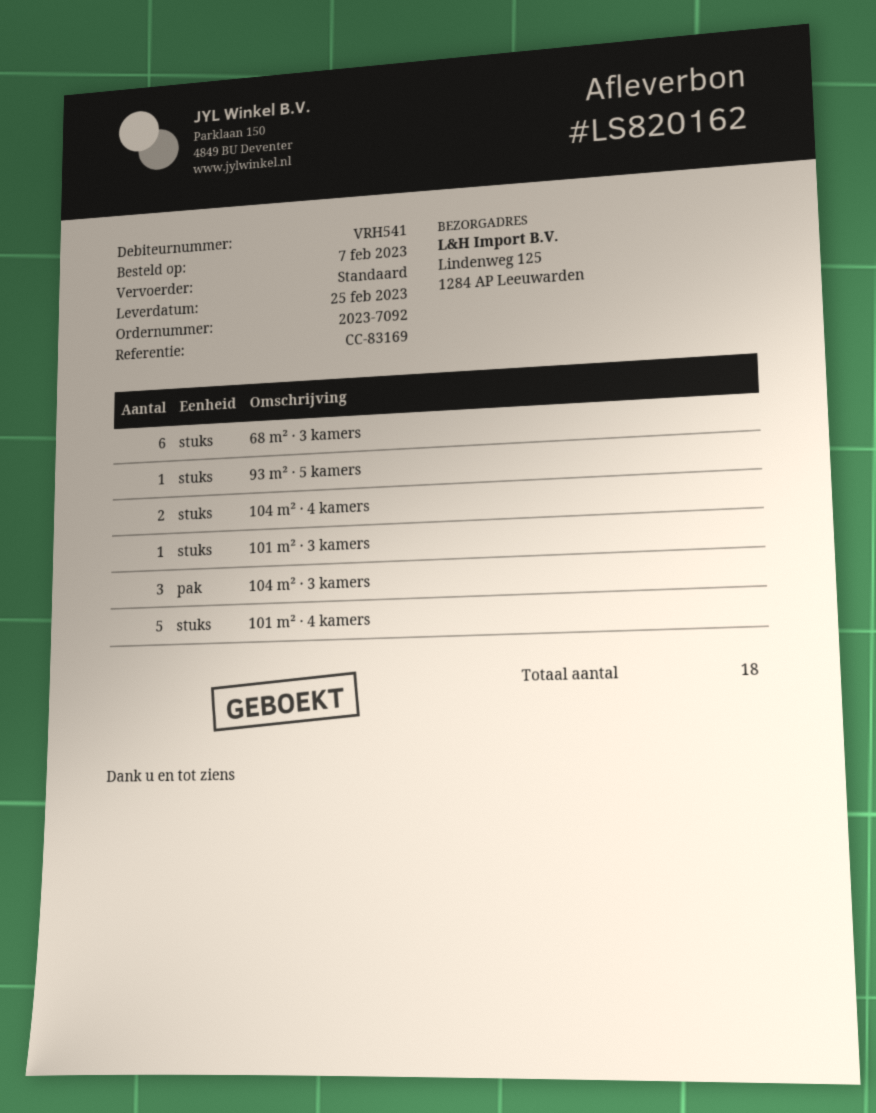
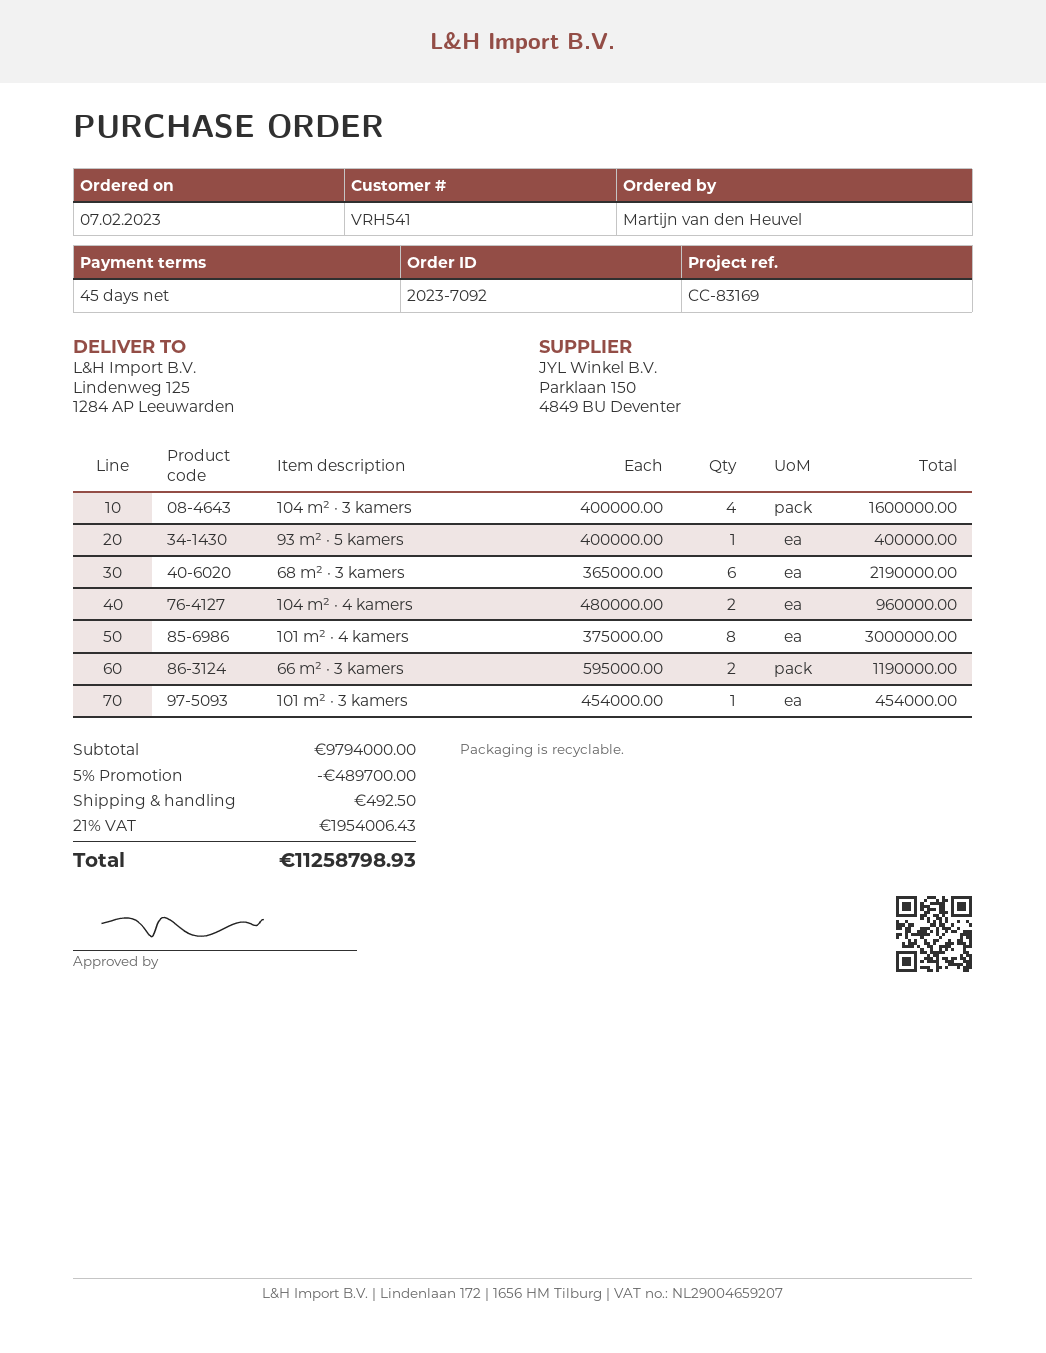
104 m² · 3 kamers: 3 -> 4
101 m² · 4 kamers: 5 -> 8
66 m² · 3 kamers: none -> 2

